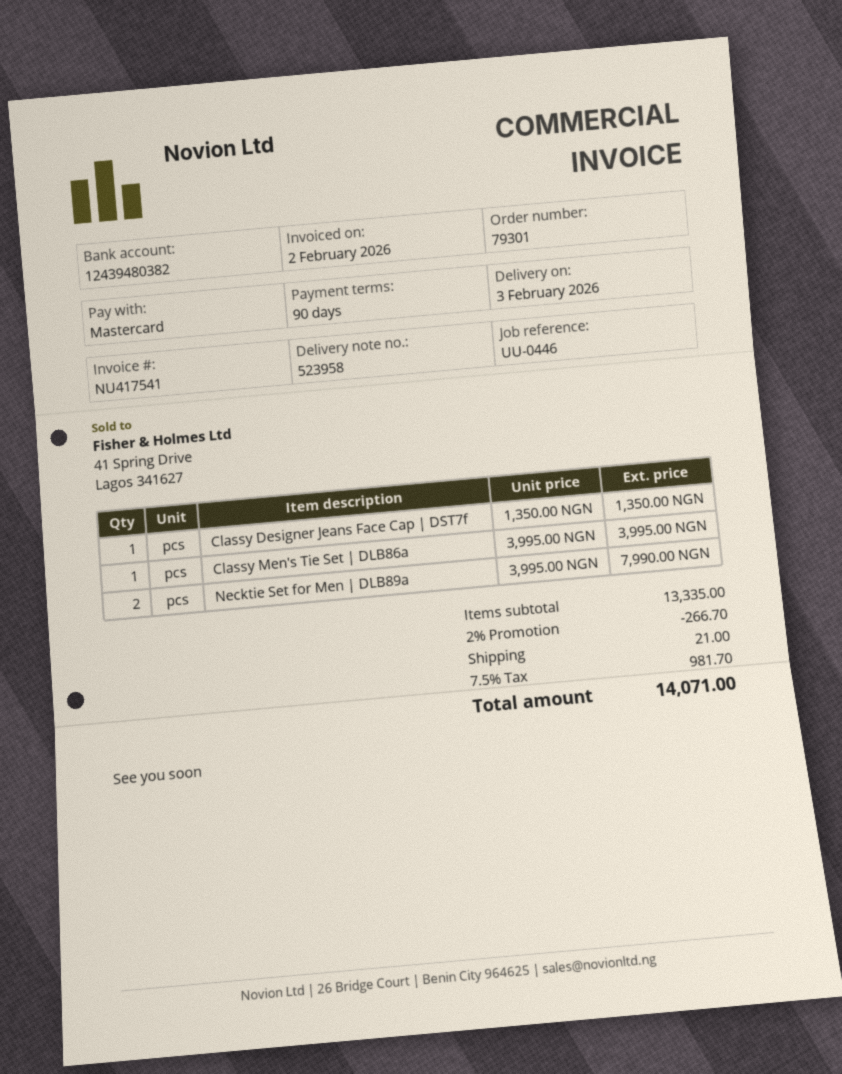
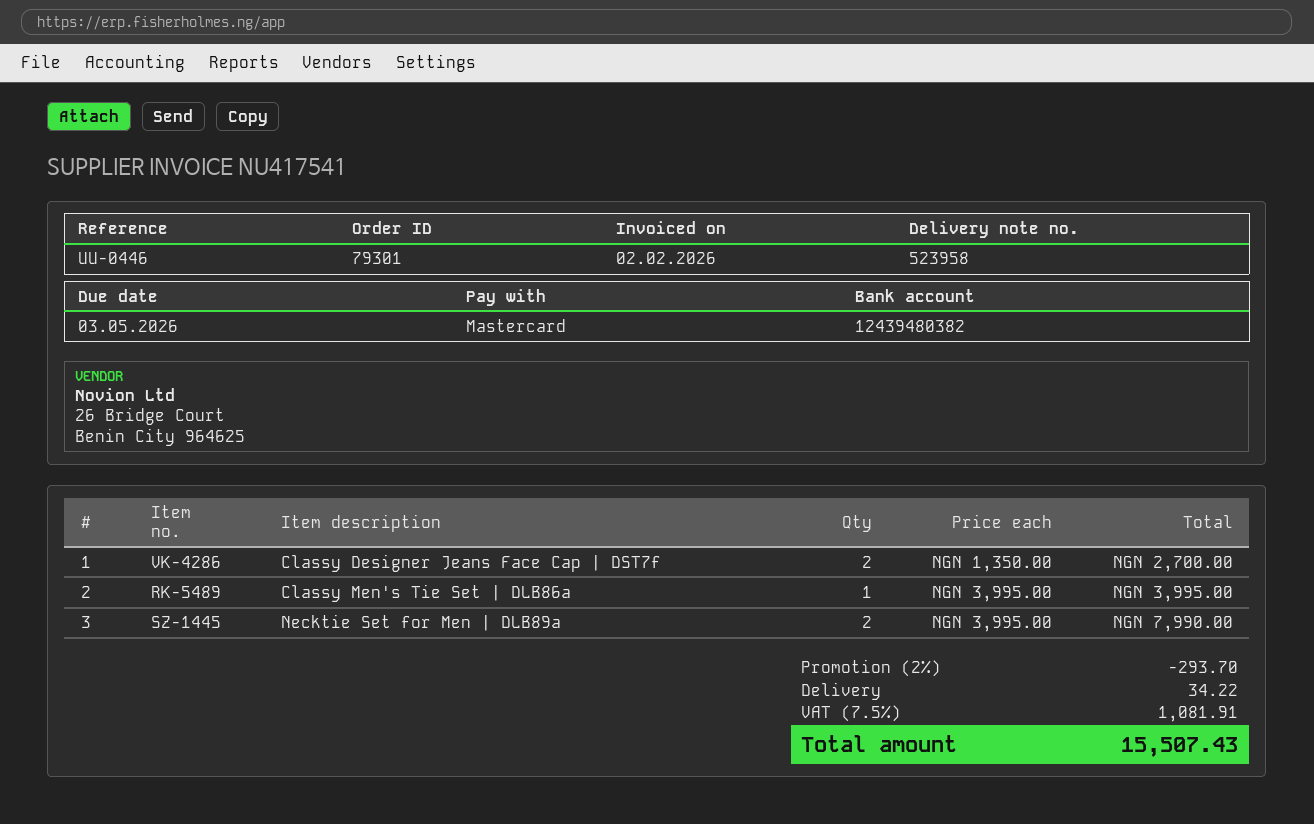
Classy Designer Jeans Face Cap | DST7f: 1 x 1350.00 = 1350.00 -> 2 x 1350.00 = 2700.00
discount: 2% = 266.70 -> 2% = 293.70
shipping: 21.00 -> 34.22
tax: 7.5% = 981.70 -> 7.5% = 1081.91
total: 14071.00 -> 15507.43

